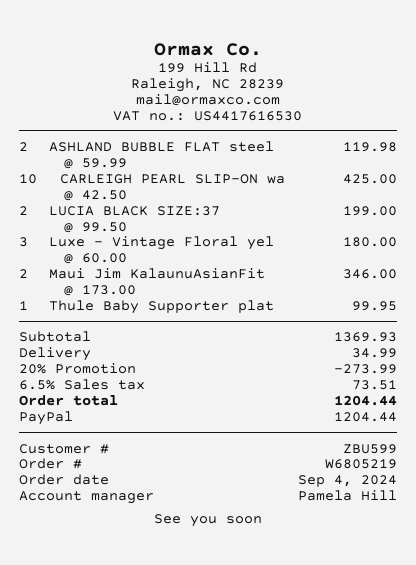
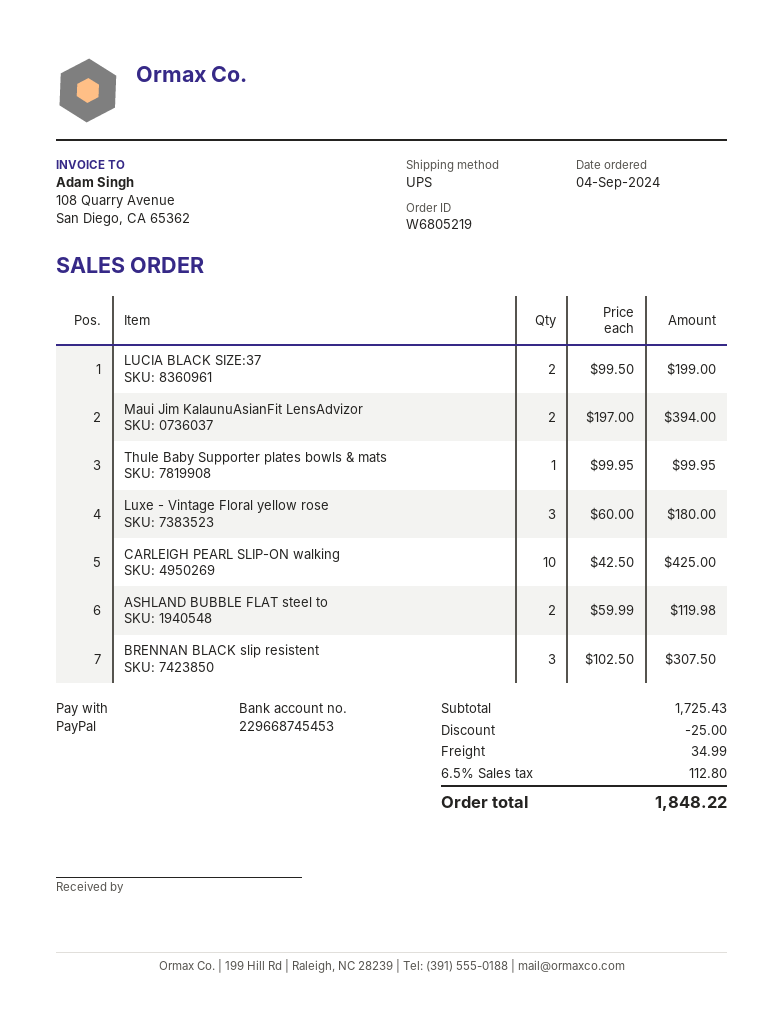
Maui Jim KalaunuAsianFit: 2 x 173.00 = 346.00 -> 2 x 197.00 = 394.00
BRENNAN BLACK slip resistent: none -> 3 x 102.50 = 307.50
subtotal: 1369.93 -> 1725.43
discount: 273.99 -> 25.00
tax: 6.5% = 73.51 -> 6.5% = 112.80
total: 1204.44 -> 1848.22

